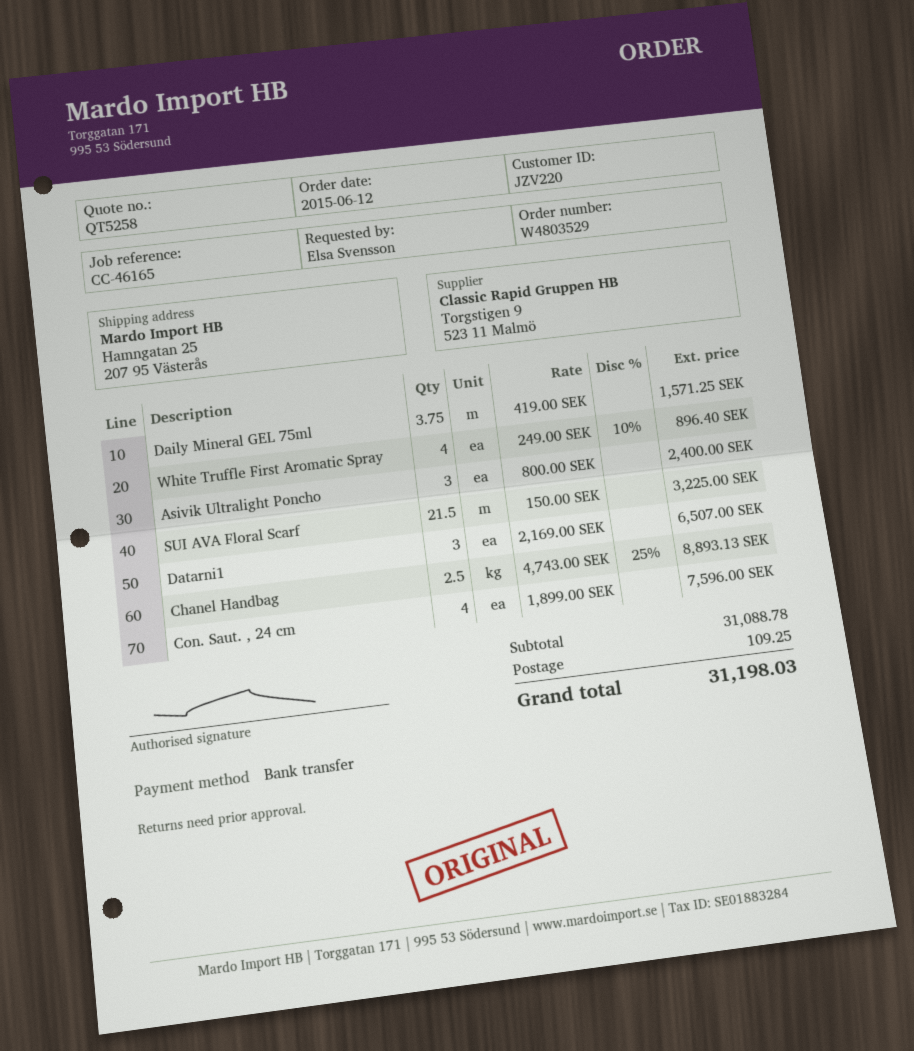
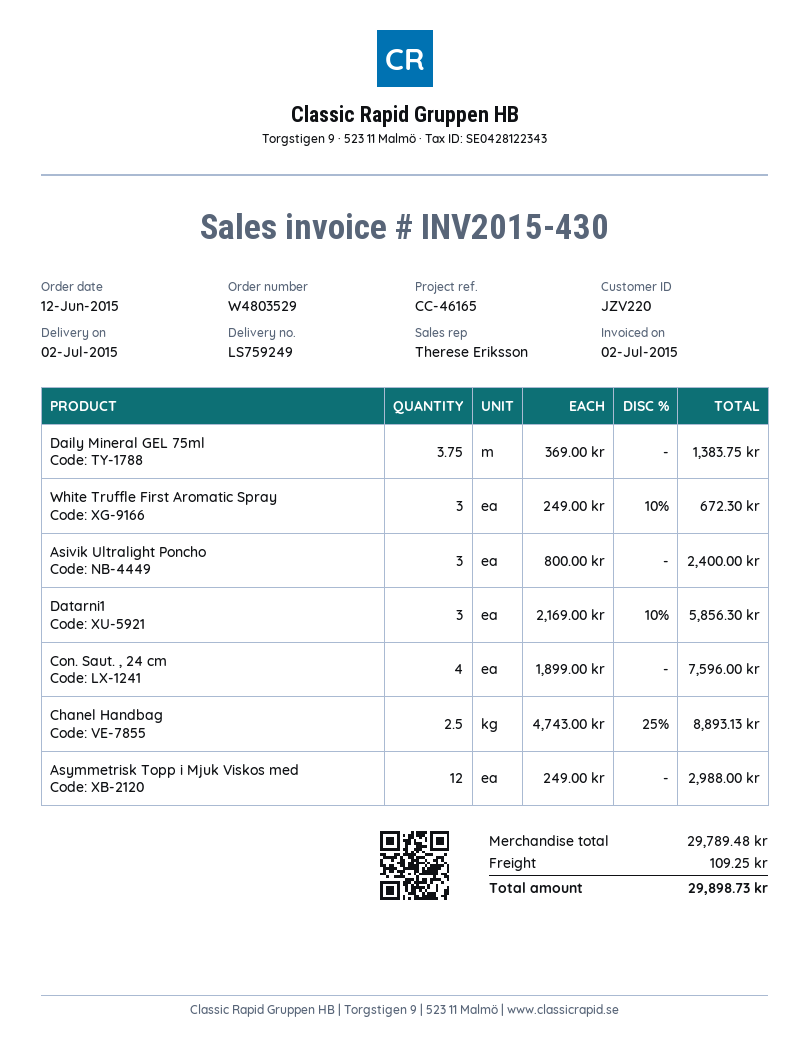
Daily Mineral GEL 75ml: 3.75 x 419.00 = 1571.25 -> 3.75 x 369.00 = 1383.75
White Truffle First Aromatic Spray: 4 x 249.00 - 10% = 896.40 -> 3 x 249.00 - 10% = 672.30
SUI AVA Floral Scarf: 21.5 x 150.00 = 3225.00 -> none
Datarni1: 3 x 2169.00 = 6507.00 -> 3 x 2169.00 - 10% = 5856.30
Asymmetrisk Topp i Mjuk Viskos med: none -> 12 x 249.00 = 2988.00
subtotal: 31088.78 -> 29789.48
total: 31198.03 -> 29898.73

